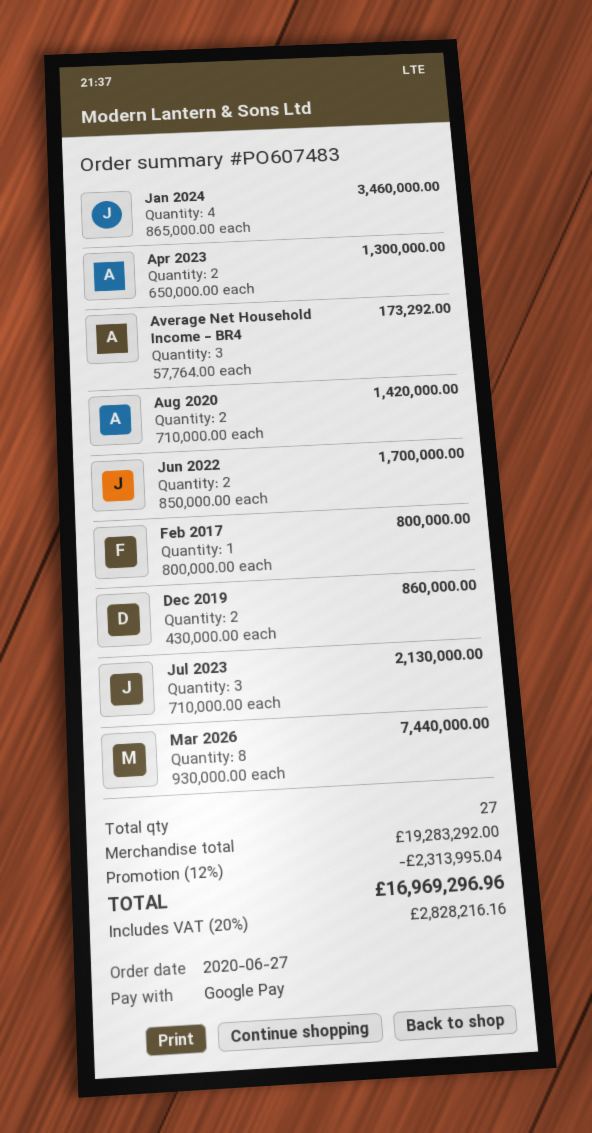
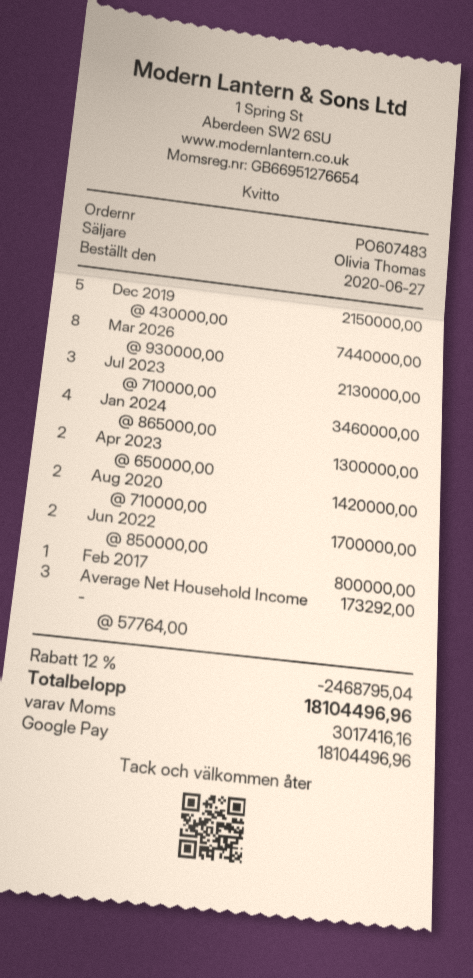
Dec 2019: 2 x 430000.00 = 860000.00 -> 5 x 430000.00 = 2150000.00
discount: 12% = 2313995.04 -> 12% = 2468795.04
tax: 2828216.16 -> 3017416.16
total: 16969296.96 -> 18104496.96

